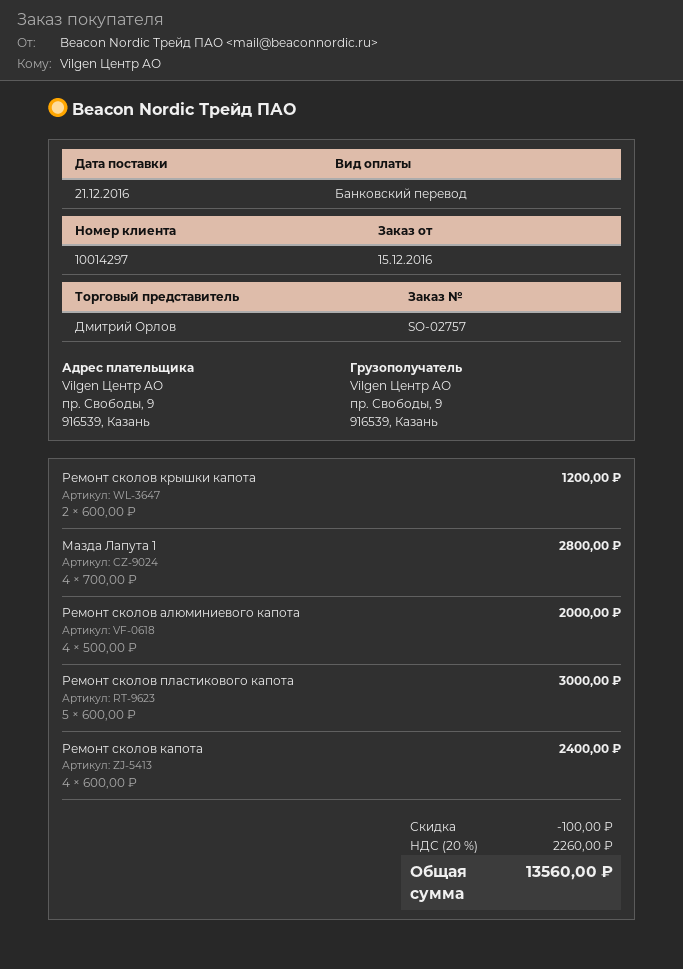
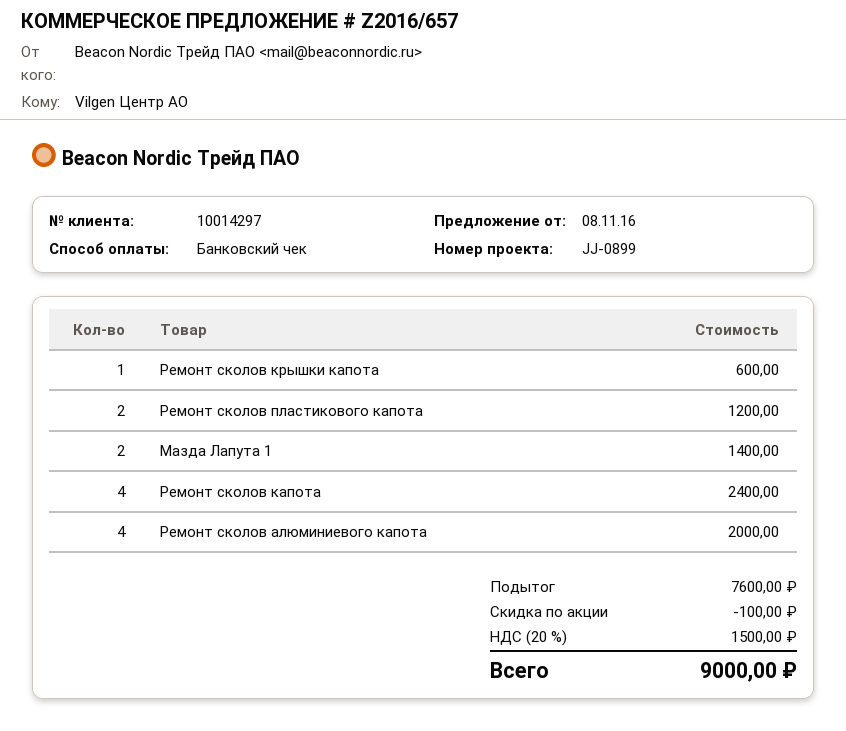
payment method: bank transfer -> cheque
Ремонт сколов крышки капота: 2 for 1200.00 -> 1 for 600.00
Мазда Лапута 1: 4 for 2800.00 -> 2 for 1400.00
Ремонт сколов пластикового капота: 5 for 3000.00 -> 2 for 1200.00
tax: 20% = 2260.00 -> 20% = 1500.00
total: 13560.00 -> 9000.00

